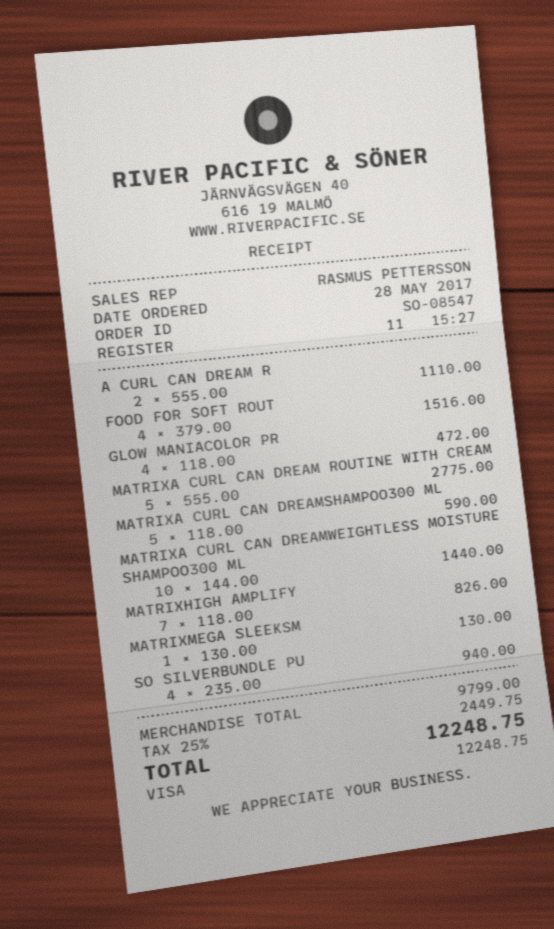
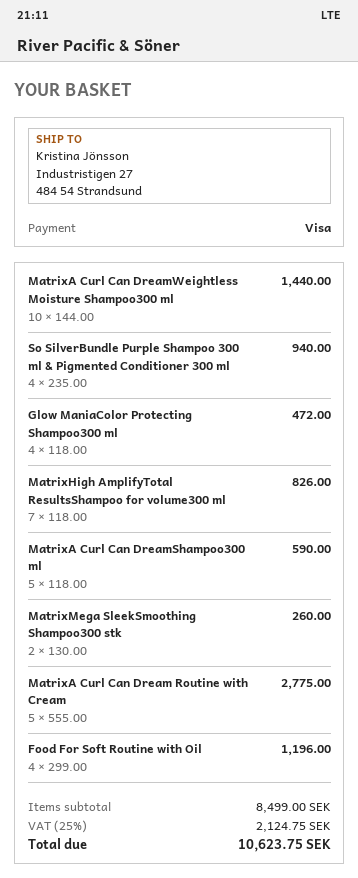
A CURL CAN DREAM R: 2 x 555.00 = 1110.00 -> none
FOOD FOR SOFT ROUT: 4 x 379.00 = 1516.00 -> 4 x 299.00 = 1196.00
MATRIXMEGA SLEEKSM: 1 x 130.00 = 130.00 -> 2 x 130.00 = 260.00
subtotal: 9799.00 -> 8499.00
tax: 25% = 2449.75 -> 25% = 2124.75
total: 12248.75 -> 10623.75

